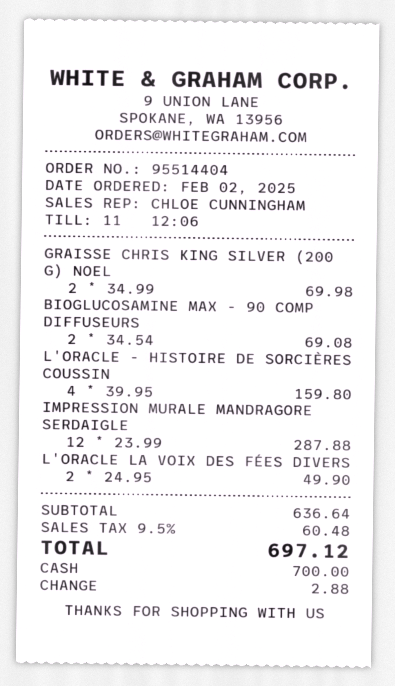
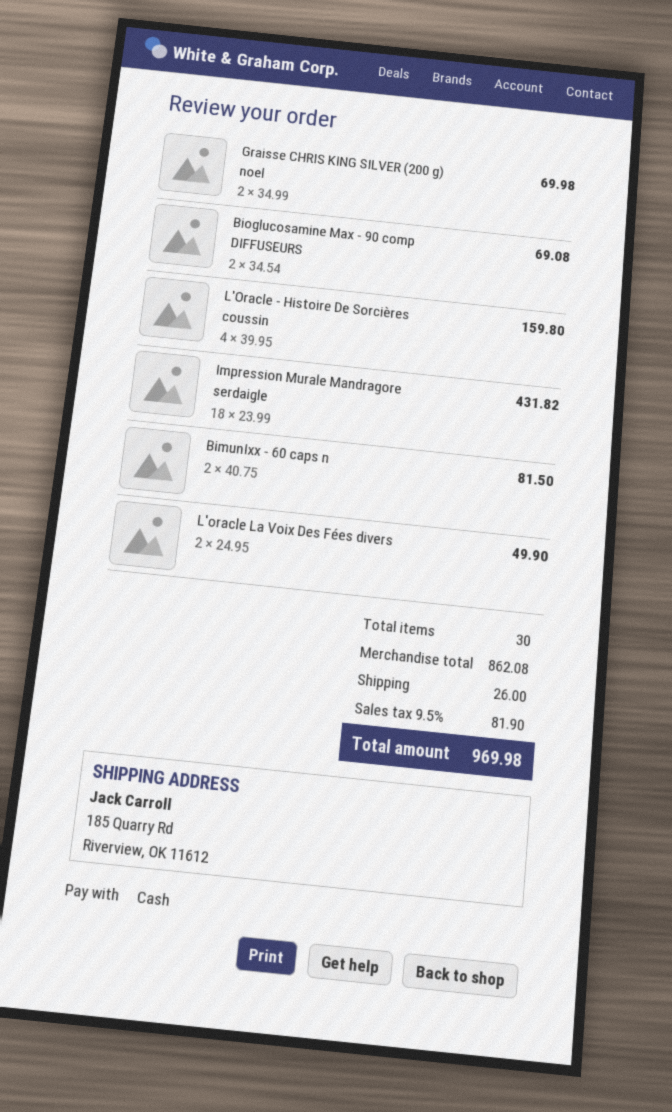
IMPRESSION MURALE MANDRAGORE SERDAIGLE: 12 x 23.99 = 287.88 -> 18 x 23.99 = 431.82
BimunIxx - 60 caps n: none -> 2 x 40.75 = 81.50
subtotal: 636.64 -> 862.08
shipping: none -> 26.00
tax: 9.5% = 60.48 -> 9.5% = 81.90
total: 697.12 -> 969.98

